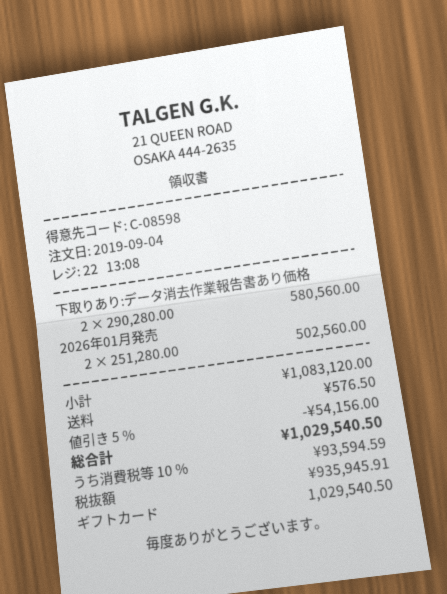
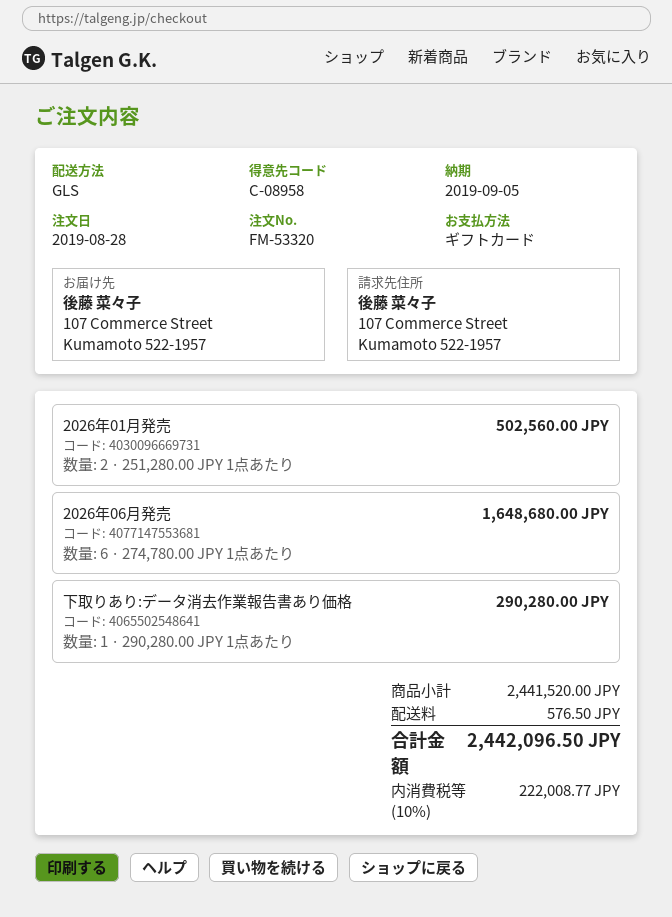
order date: 2019-09-04 -> 2019-08-28
customer number: C-08598 -> C-08958
下取りあり:データ消去作業報告書あり価格: 2 x 290280.00 = 580560.00 -> 1 x 290280.00 = 290280.00
2026年06月発売: none -> 6 x 274780.00 = 1648680.00
subtotal: 1083120.00 -> 2441520.00
discount: 5% = 54156.00 -> none
tax: 10% = 93594.59 -> 10% = 222008.77
total: 1029540.50 -> 2442096.50

